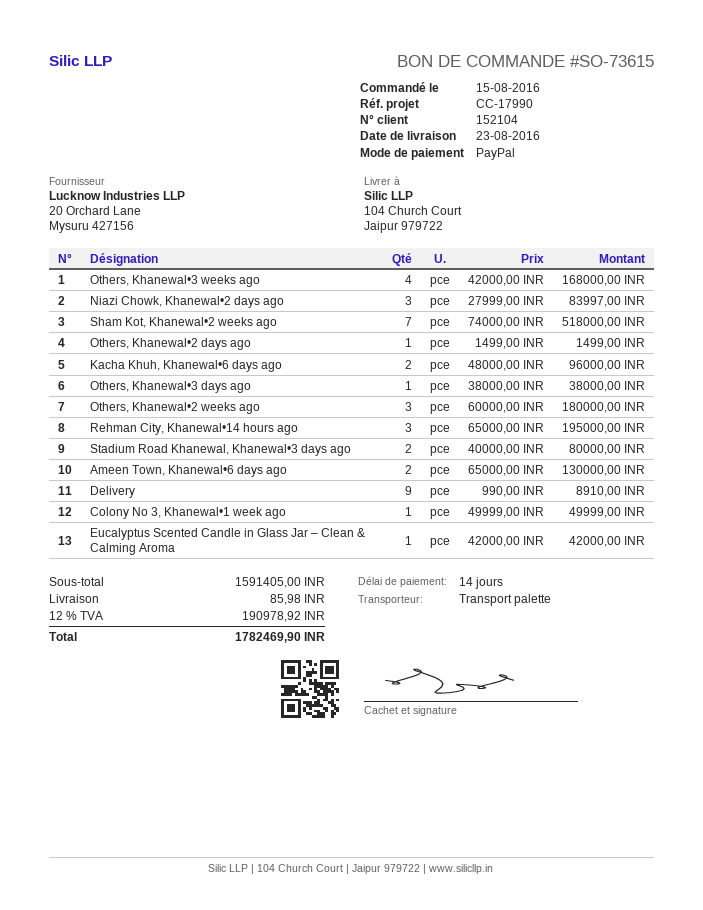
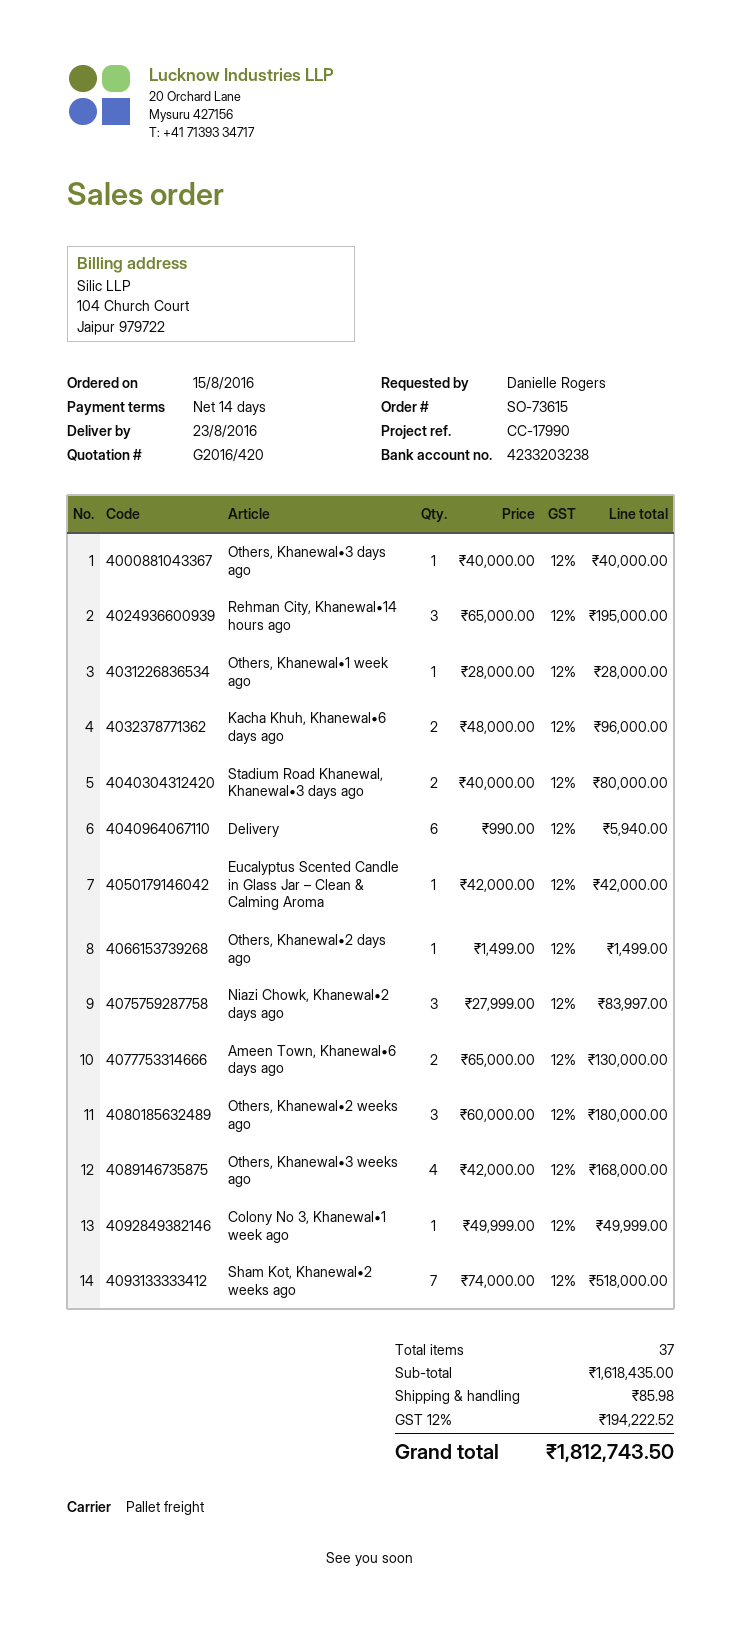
Others, Khanewal•3 days ago: 1 x 38000.00 = 38000.00 -> 1 x 40000.00 = 40000.00
Delivery: 9 x 990.00 = 8910.00 -> 6 x 990.00 = 5940.00
Others, Khanewal•1 week ago: none -> 1 x 28000.00 = 28000.00
subtotal: 1591405.00 -> 1618435.00
tax: 12% = 190978.92 -> 12% = 194222.52
total: 1782469.90 -> 1812743.50

